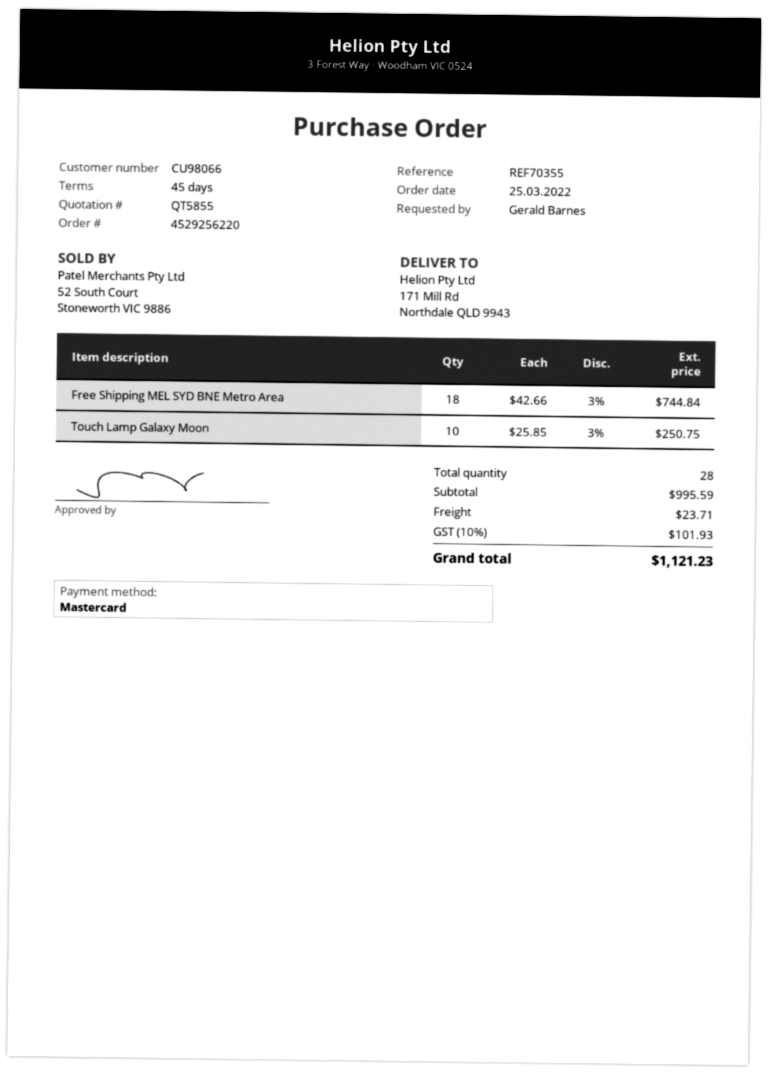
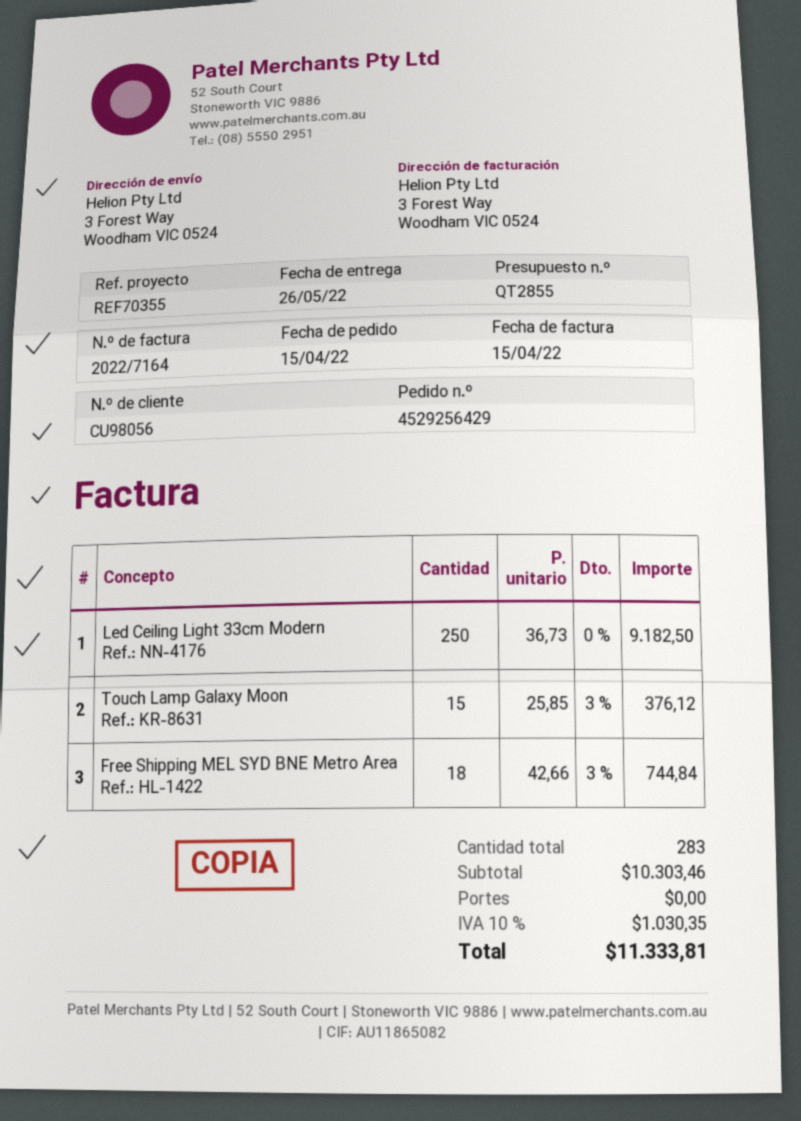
quote number: QT5855 -> QT2855
order number: 4529256220 -> 4529256429
order date: 2022-03-25 -> 2022-04-15
customer number: CU98066 -> CU98056
ship to: 171 Mill Rd, Northdale QLD 9943 -> 3 Forest Way, Woodham VIC 0524
Touch Lamp Galaxy Moon: 10 x 25.85 - 3% = 250.75 -> 15 x 25.85 - 3% = 376.12
Led Ceiling Light 33cm Modern: none -> 250 x 36.73 = 9182.50
total quantity: 28 -> 283
subtotal: 995.59 -> 10303.46
shipping: 23.71 -> 0.00
tax: 10% = 101.93 -> 10% = 1030.35
total: 1121.23 -> 11333.81

